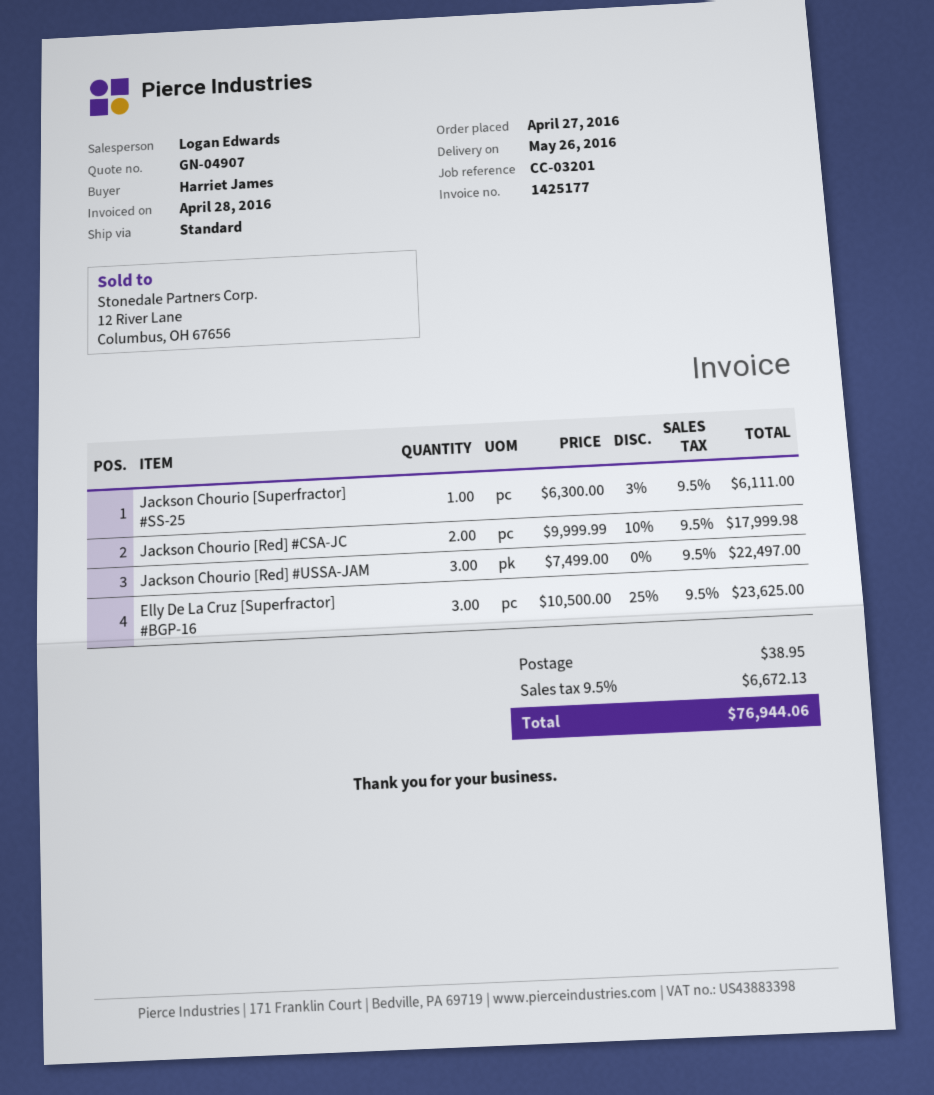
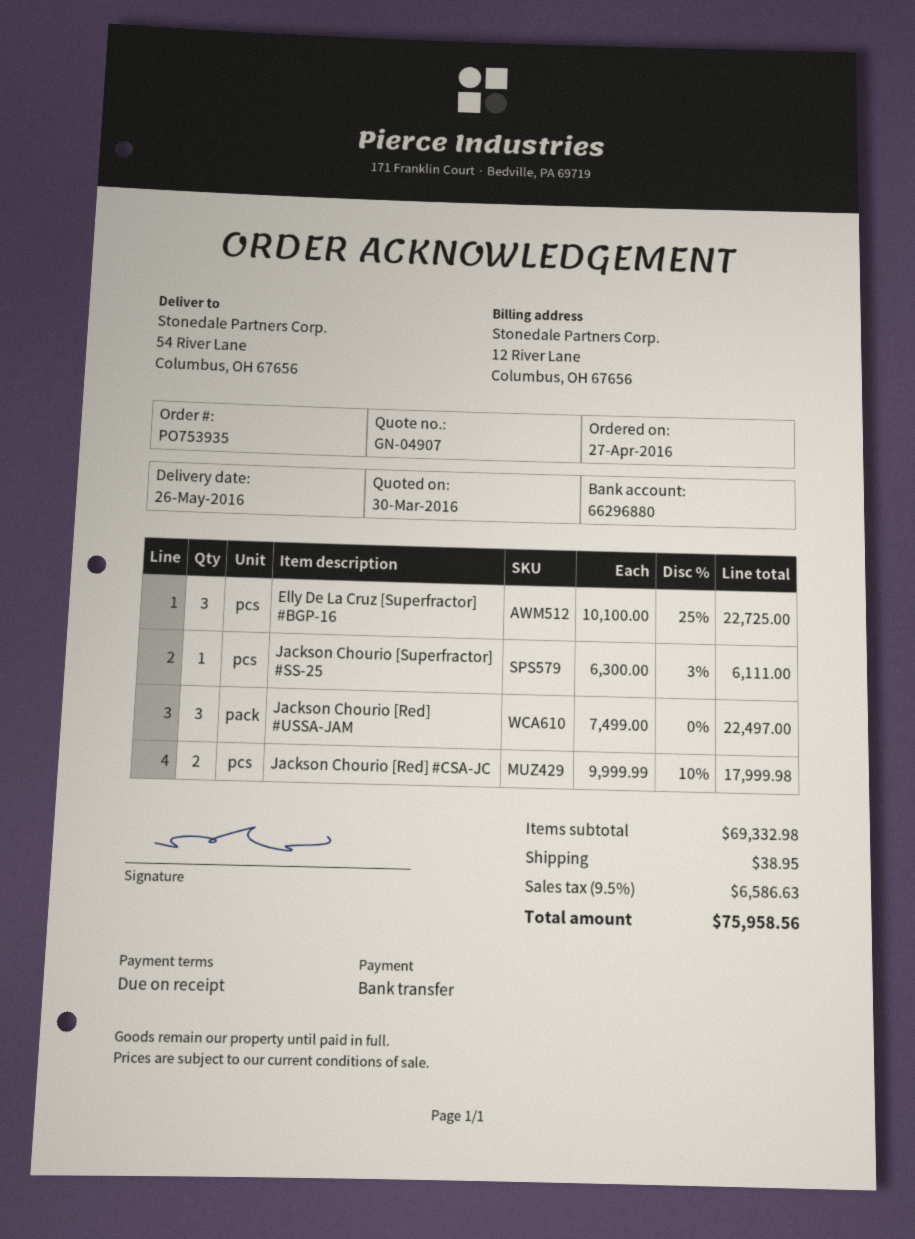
Elly De La Cruz [Superfractor] #BGP-16: 3 x 10500.00 - 25% = 23625.00 -> 3 x 10100.00 - 25% = 22725.00
tax: 9.5% = 6672.13 -> 9.5% = 6586.63
total: 76944.06 -> 75958.56

